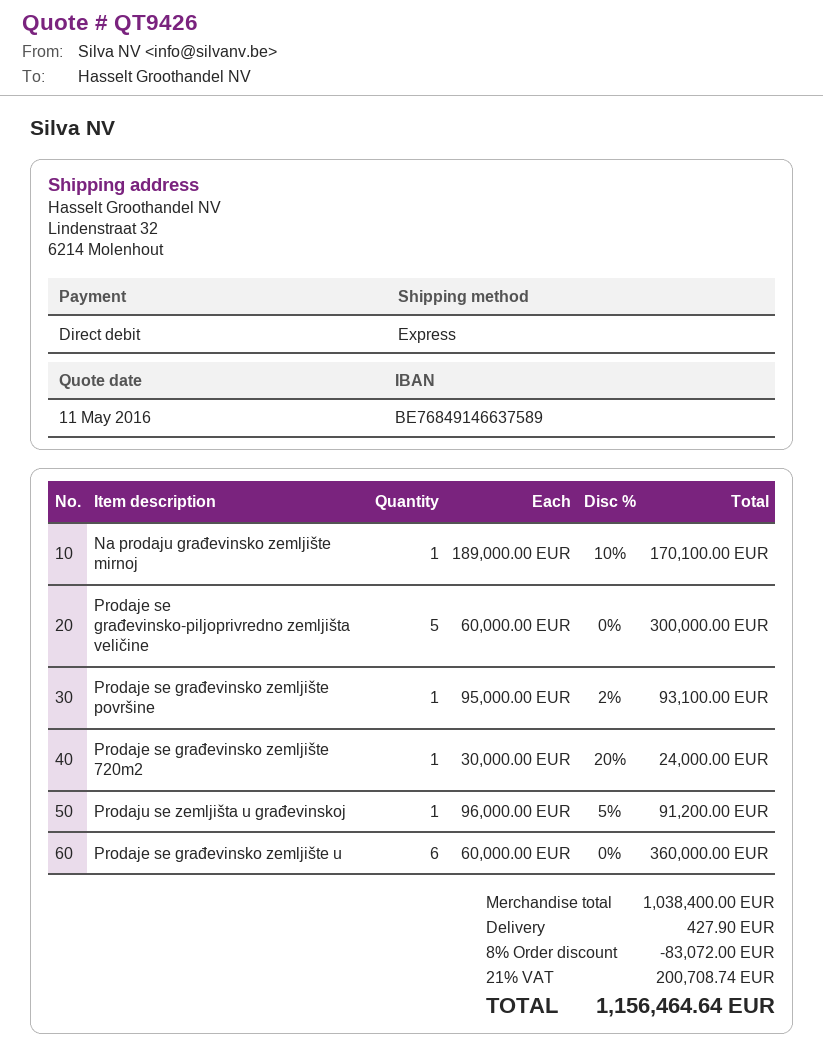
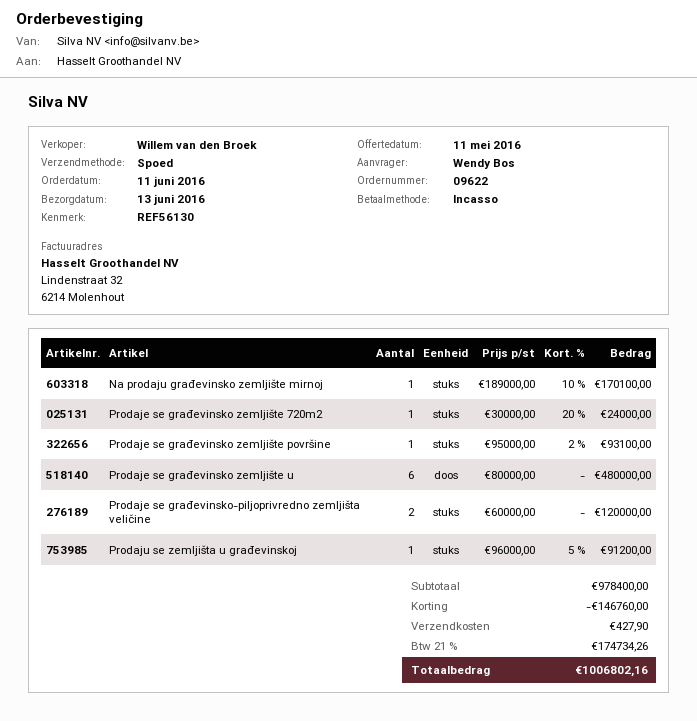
Prodaje se građevinsko-piljoprivredno zemljišta veličine: 5 x 60000.00 = 300000.00 -> 2 x 60000.00 = 120000.00
Prodaje se građevinsko zemljište u: 6 x 60000.00 = 360000.00 -> 6 x 80000.00 = 480000.00
subtotal: 1038400.00 -> 978400.00
discount: 83072.00 -> 146760.00
tax: 21% = 200708.74 -> 21% = 174734.26
total: 1156464.64 -> 1006802.16

